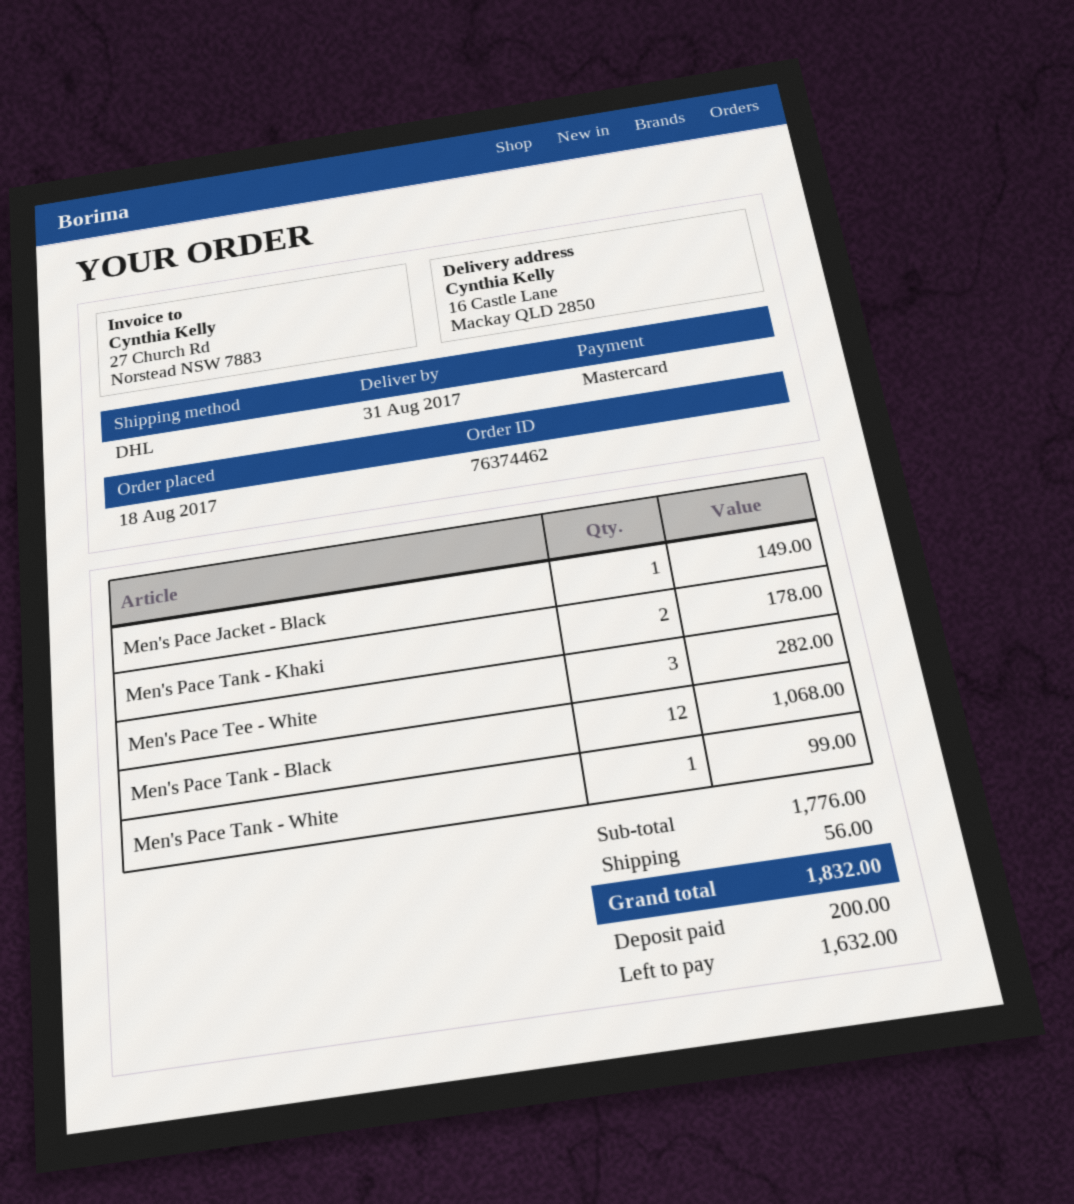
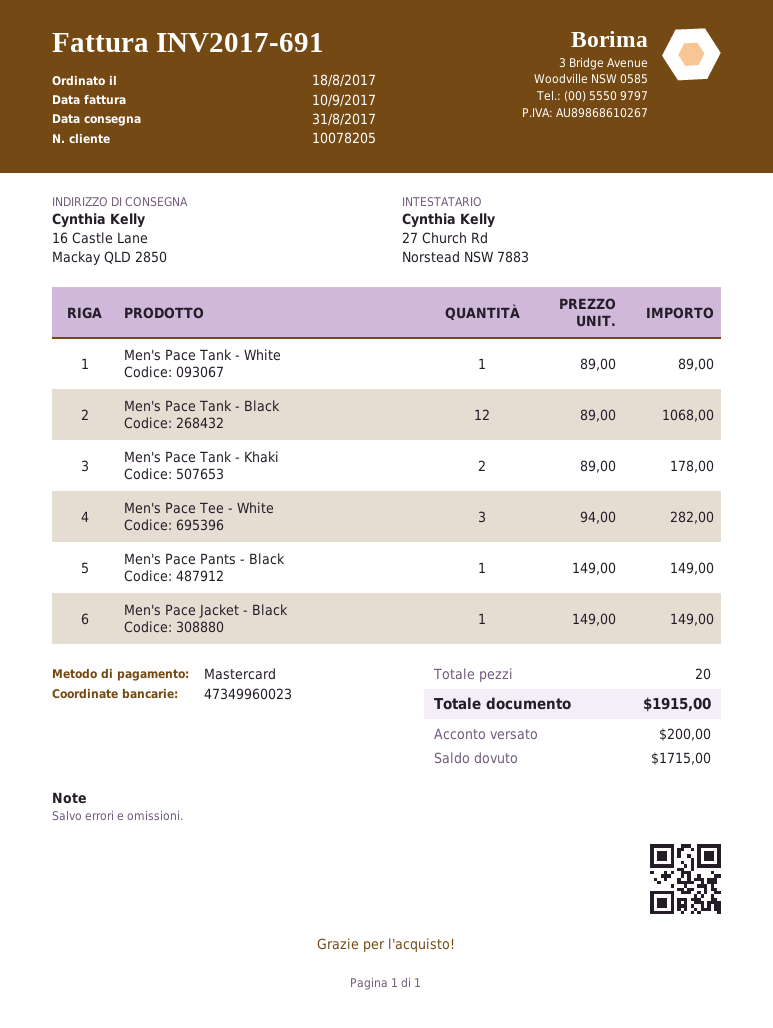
Men's Pace Tank - White: 1 for 99.00 -> 1 for 89.00
Men's Pace Pants - Black: none -> 1 for 149.00
shipping: 56.00 -> none
total: 1832.00 -> 1915.00
balance: 1632.00 -> 1715.00

